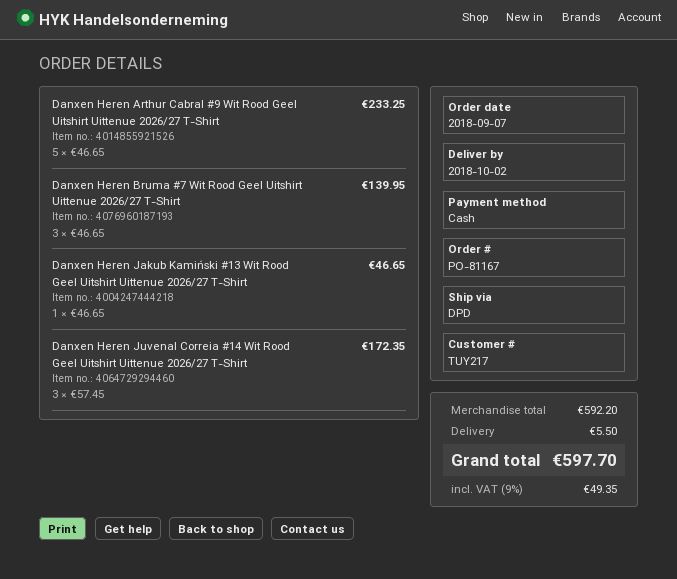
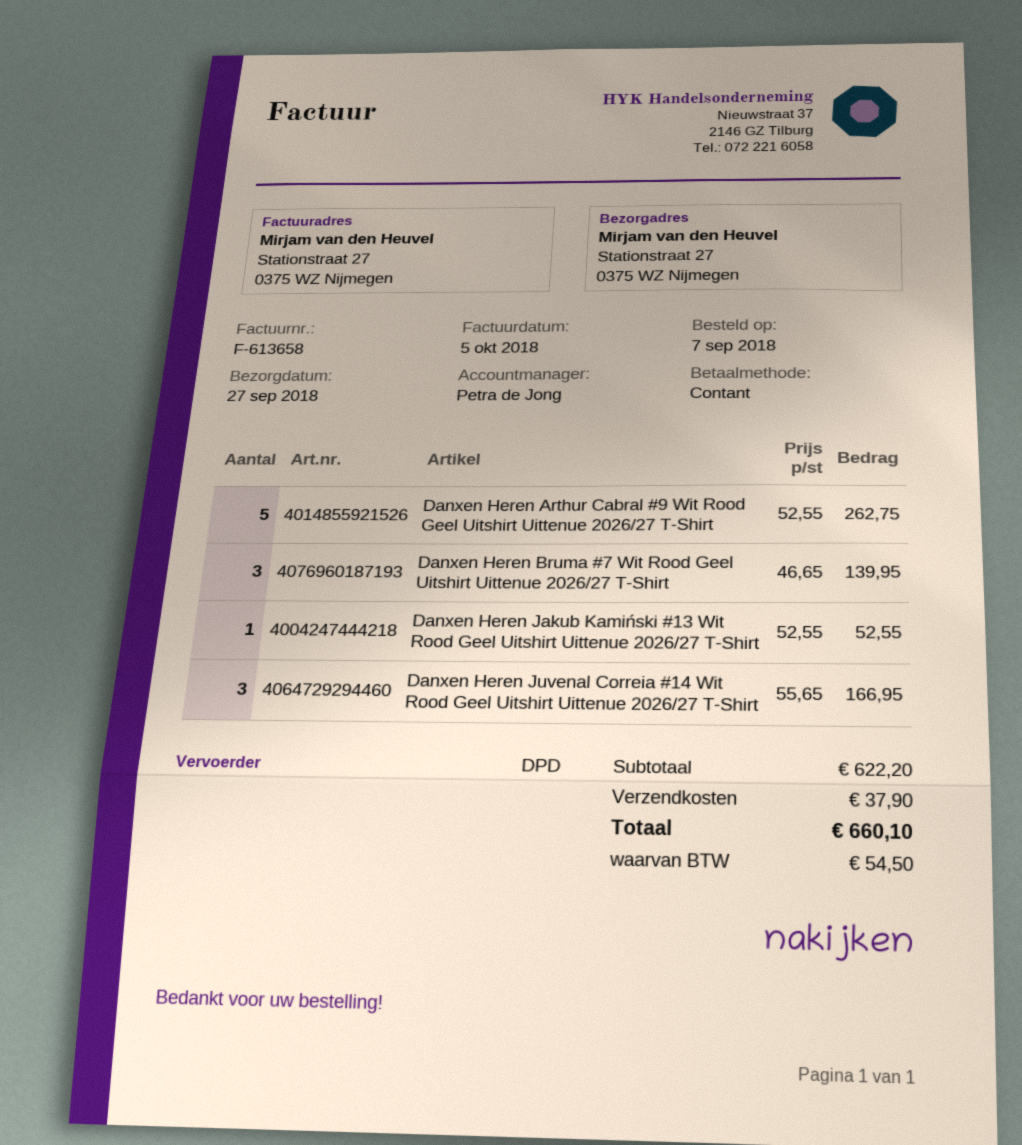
delivery date: 2018-10-02 -> 2018-09-27
Danxen Heren Arthur Cabral #9 Wit Rood Geel Uitshirt Uittenue 2026/27 T-Shirt: 5 x 46.65 = 233.25 -> 5 x 52.55 = 262.75
Danxen Heren Jakub Kamiński #13 Wit Rood Geel Uitshirt Uittenue 2026/27 T-Shirt: 1 x 46.65 = 46.65 -> 1 x 52.55 = 52.55
Danxen Heren Juvenal Correia #14 Wit Rood Geel Uitshirt Uittenue 2026/27 T-Shirt: 3 x 57.45 = 172.35 -> 3 x 55.65 = 166.95
subtotal: 592.20 -> 622.20
shipping: 5.50 -> 37.90
tax: 49.35 -> 54.50
total: 597.70 -> 660.10

